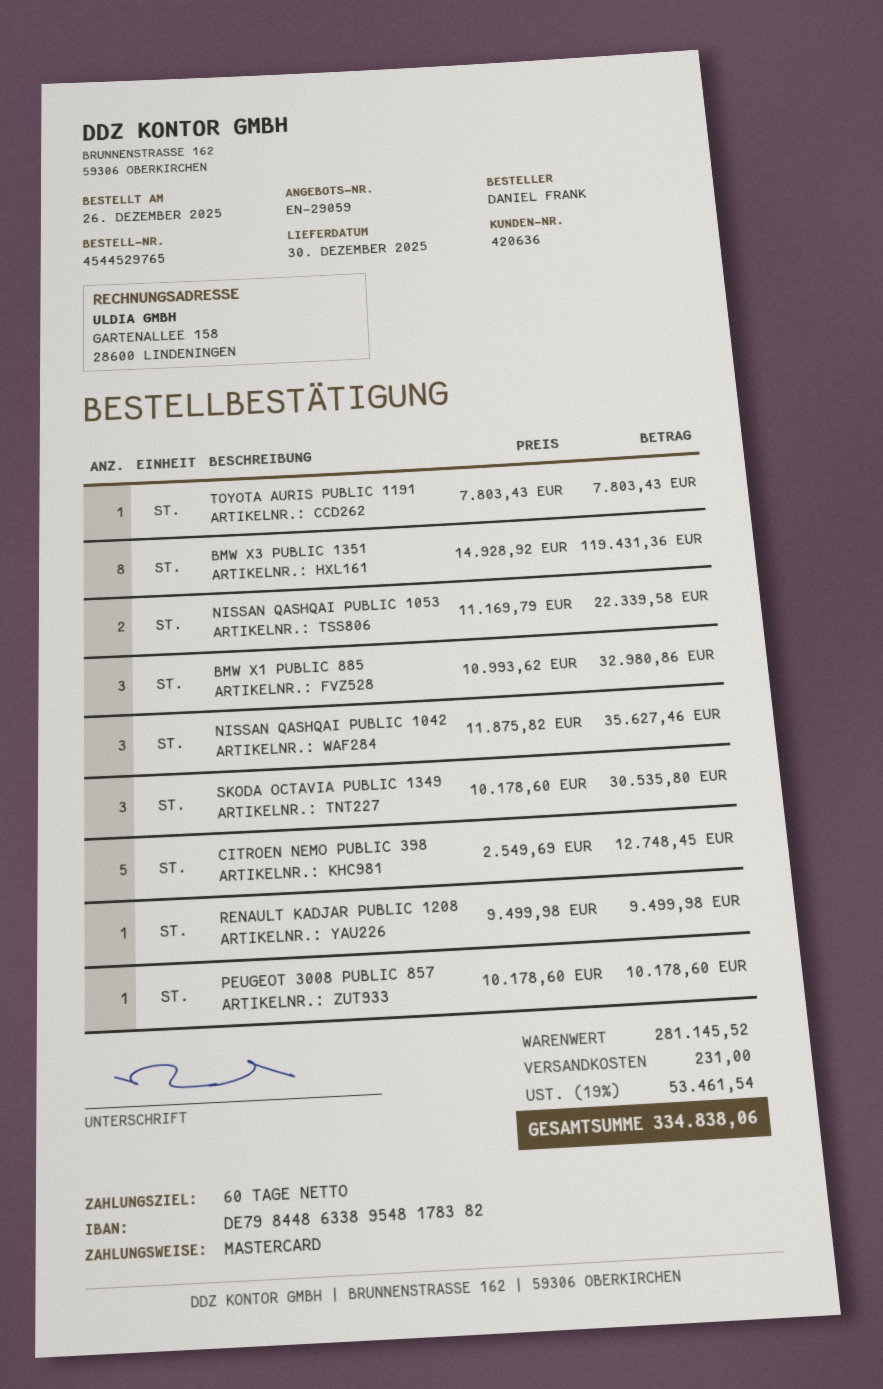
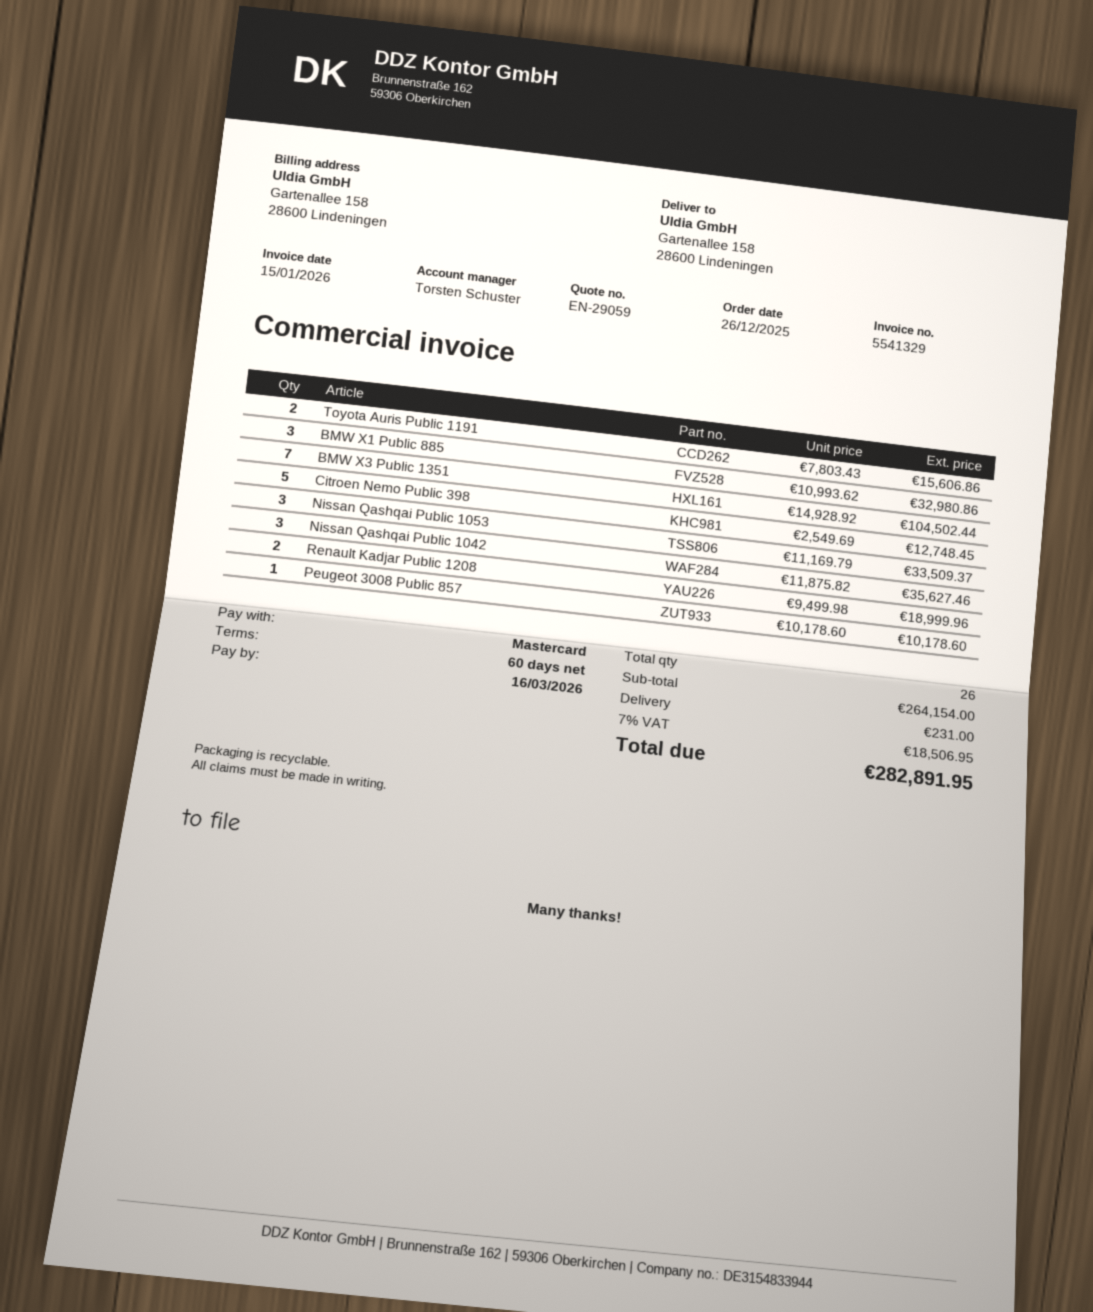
TOYOTA AURIS PUBLIC 1191: 1 x 7803.43 = 7803.43 -> 2 x 7803.43 = 15606.86
BMW X3 PUBLIC 1351: 8 x 14928.92 = 119431.36 -> 7 x 14928.92 = 104502.44
NISSAN QASHQAI PUBLIC 1053: 2 x 11169.79 = 22339.58 -> 3 x 11169.79 = 33509.37
SKODA OCTAVIA PUBLIC 1349: 3 x 10178.60 = 30535.80 -> none
RENAULT KADJAR PUBLIC 1208: 1 x 9499.98 = 9499.98 -> 2 x 9499.98 = 18999.96
subtotal: 281145.52 -> 264154.00
tax: 19% = 53461.54 -> 7% = 18506.95
total: 334838.06 -> 282891.95

